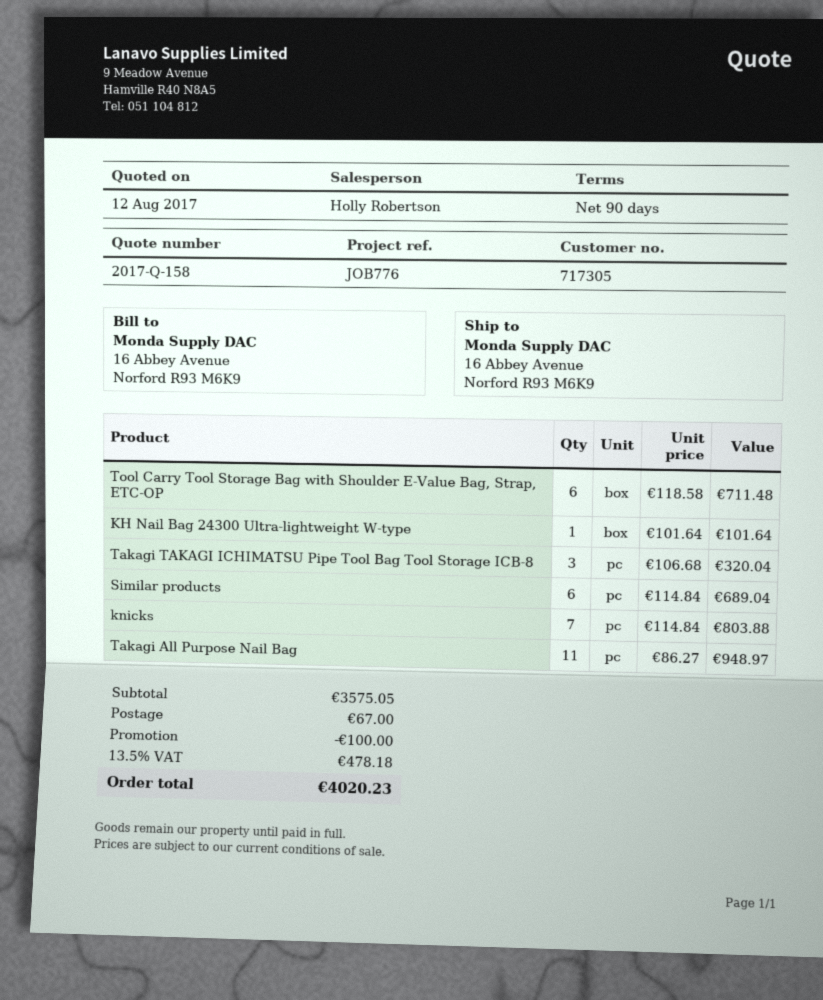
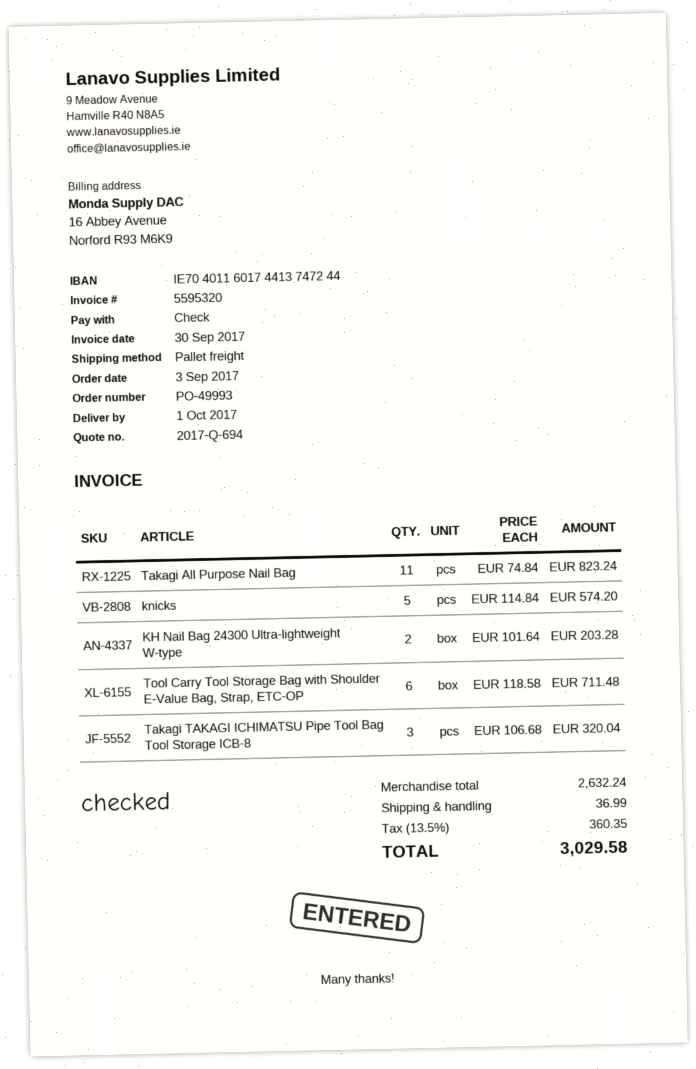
quote number: 2017-Q-158 -> 2017-Q-694
KH Nail Bag 24300 Ultra-lightweight W-type: 1 x 101.64 = 101.64 -> 2 x 101.64 = 203.28
Similar products: 6 x 114.84 = 689.04 -> none
knicks: 7 x 114.84 = 803.88 -> 5 x 114.84 = 574.20
Takagi All Purpose Nail Bag: 11 x 86.27 = 948.97 -> 11 x 74.84 = 823.24
subtotal: 3575.05 -> 2632.24
discount: 100.00 -> none
shipping: 67.00 -> 36.99
tax: 13.5% = 478.18 -> 13.5% = 360.35
total: 4020.23 -> 3029.58

